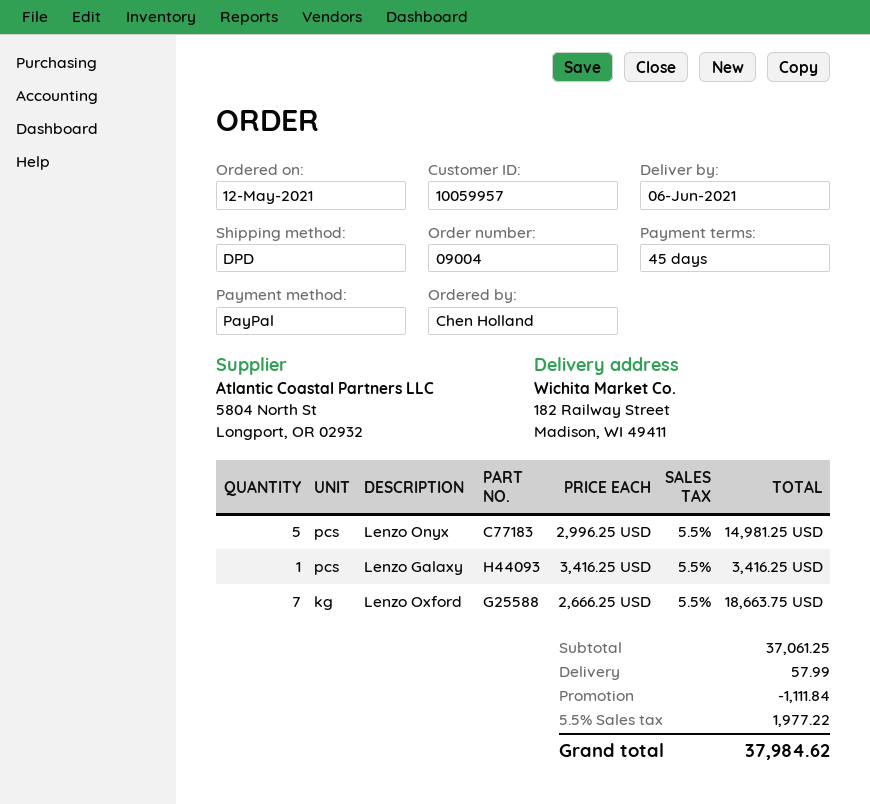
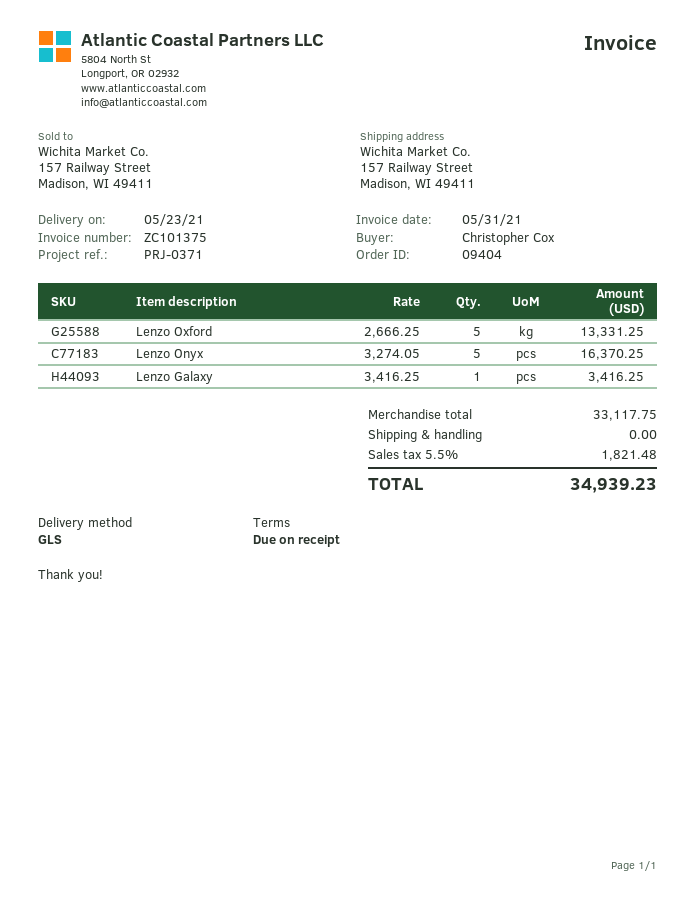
order number: 09004 -> 09404
delivery date: 2021-06-06 -> 2021-05-23
payment terms: 45 days -> on receipt
ordered by: Chen Holland -> Christopher Cox
shipping method: DPD -> GLS
ship to: 182 Railway Street, Madison, WI 49411 -> 157 Railway Street, Madison, WI 49411
Lenzo Onyx: 5 x 2996.25 = 14981.25 -> 5 x 3274.05 = 16370.25
Lenzo Oxford: 7 x 2666.25 = 18663.75 -> 5 x 2666.25 = 13331.25
subtotal: 37061.25 -> 33117.75
discount: 1111.84 -> none
shipping: 57.99 -> 0.00
tax: 5.5% = 1977.22 -> 5.5% = 1821.48
total: 37984.62 -> 34939.23

